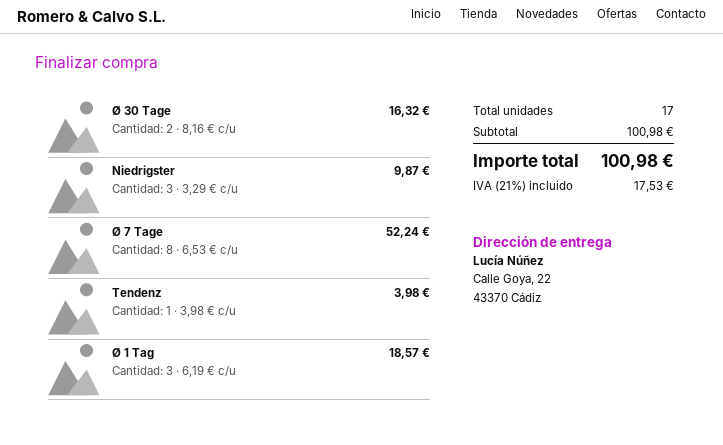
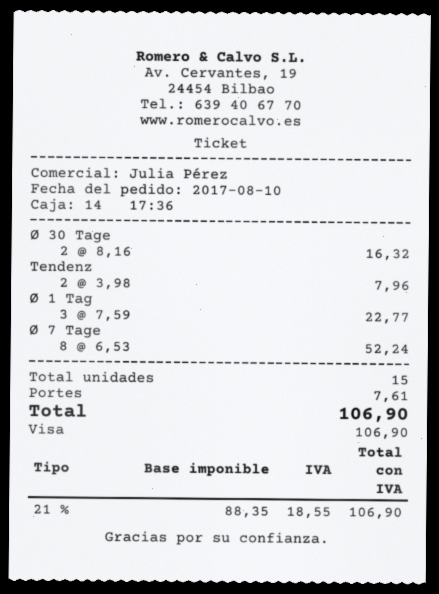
Niedrigster: 3 x 3.29 = 9.87 -> none
Tendenz: 1 x 3.98 = 3.98 -> 2 x 3.98 = 7.96
Ø 1 Tag: 3 x 6.19 = 18.57 -> 3 x 7.59 = 22.77
total quantity: 17 -> 15
shipping: none -> 7.61
tax: 21% = 17.53 -> 21% = 18.55
total: 100.98 -> 106.90

